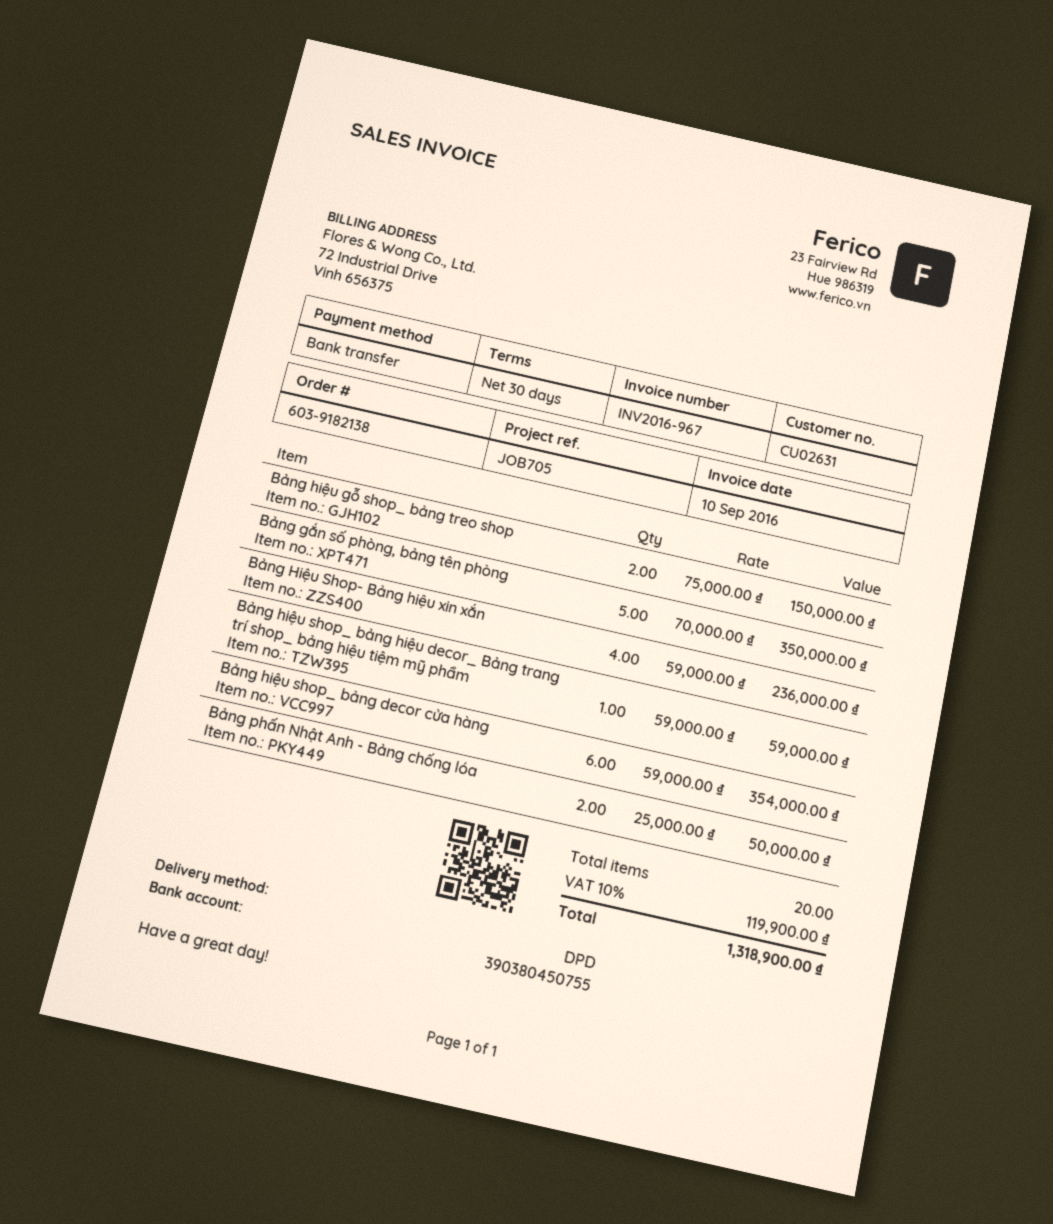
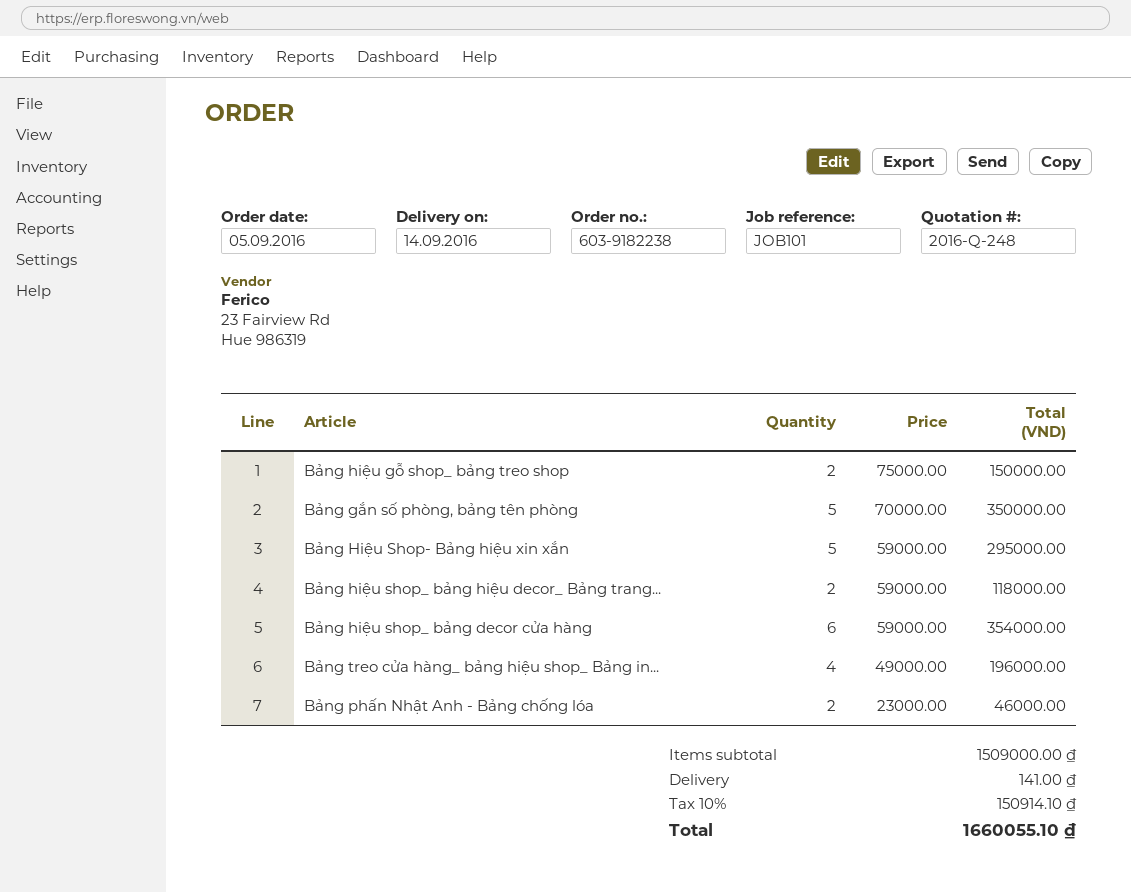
order number: 603-9182138 -> 603-9182238
reference: JOB705 -> JOB101
Bảng Hiệu Shop- Bảng hiệu xin xắn: 4 x 59000.00 = 236000.00 -> 5 x 59000.00 = 295000.00
Bảng hiệu shop_ bảng hiệu decor_ Bảng trang trí shop_ bảng hiệu tiệm mỹ phẩm: 1 x 59000.00 = 59000.00 -> 2 x 59000.00 = 118000.00
Bảng phấn Nhật Anh - Bảng chống lóa: 2 x 25000.00 = 50000.00 -> 2 x 23000.00 = 46000.00
Bảng treo cửa hàng_ bảng hiệu shop_ Bảng in...: none -> 4 x 49000.00 = 196000.00
shipping: none -> 141.00
tax: 10% = 119900.00 -> 10% = 150914.10
total: 1318900.00 -> 1660055.10

